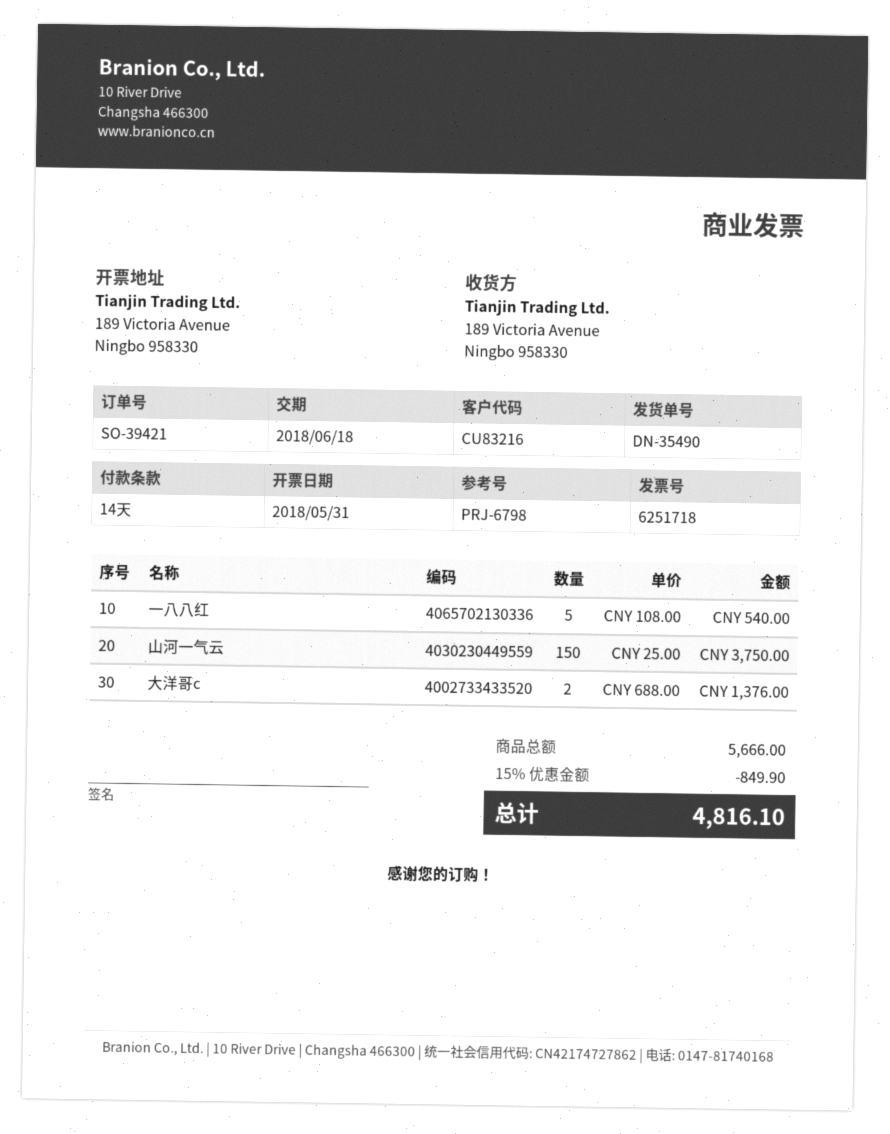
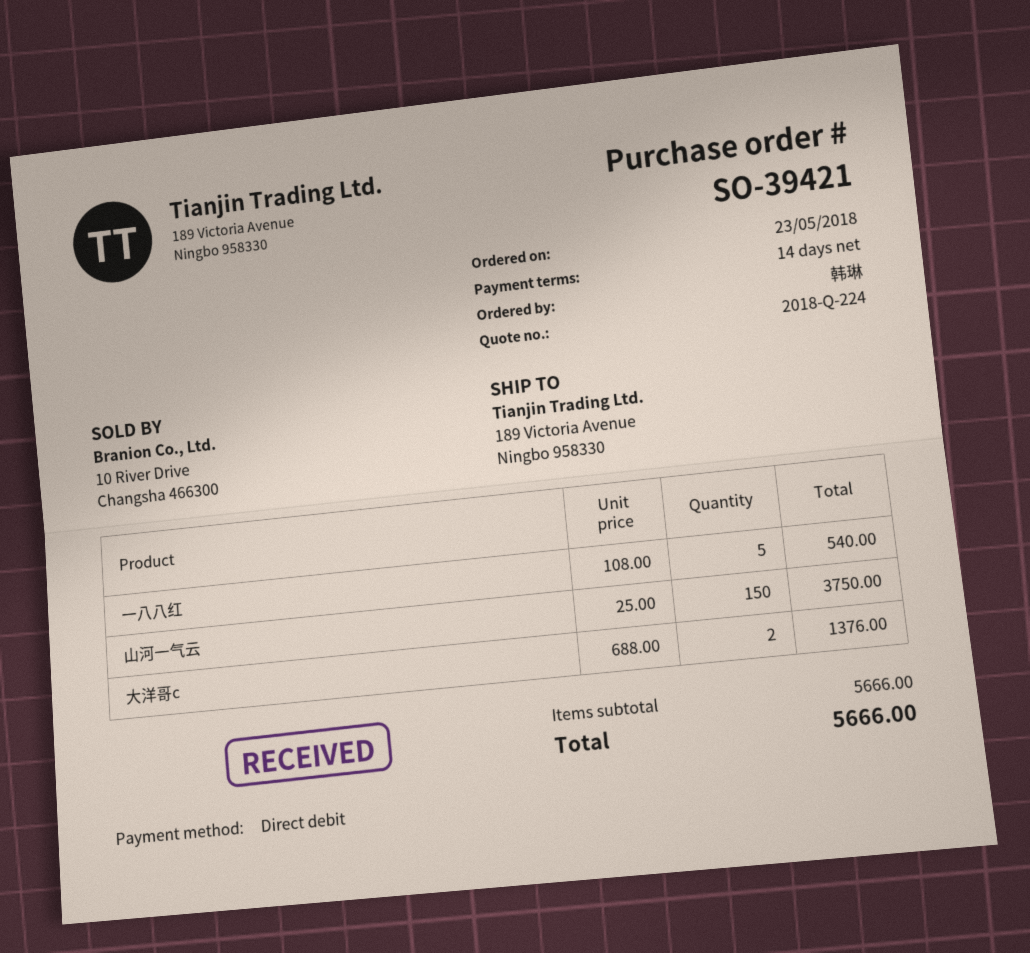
discount: 15% = 849.90 -> none
total: 4816.10 -> 5666.00

